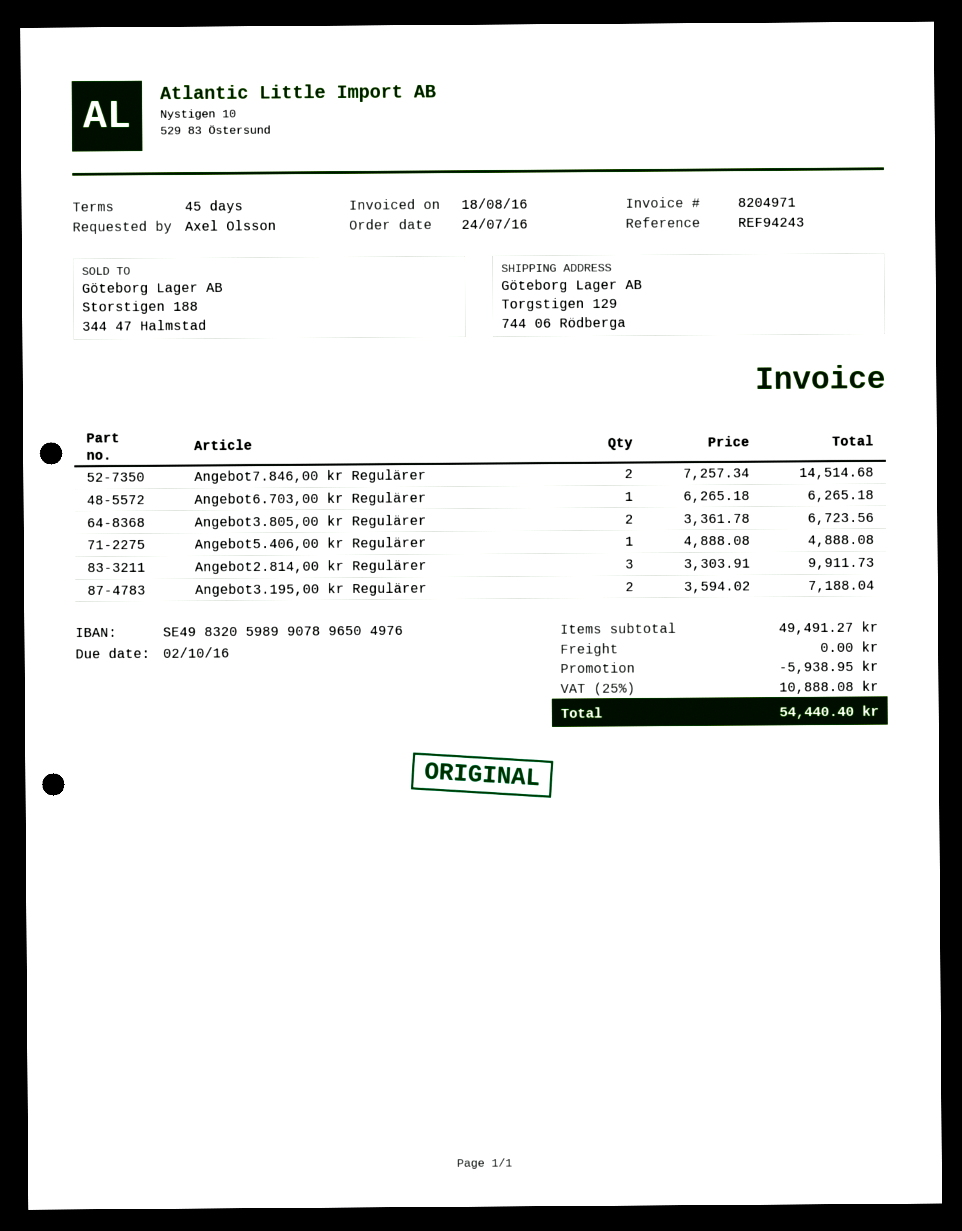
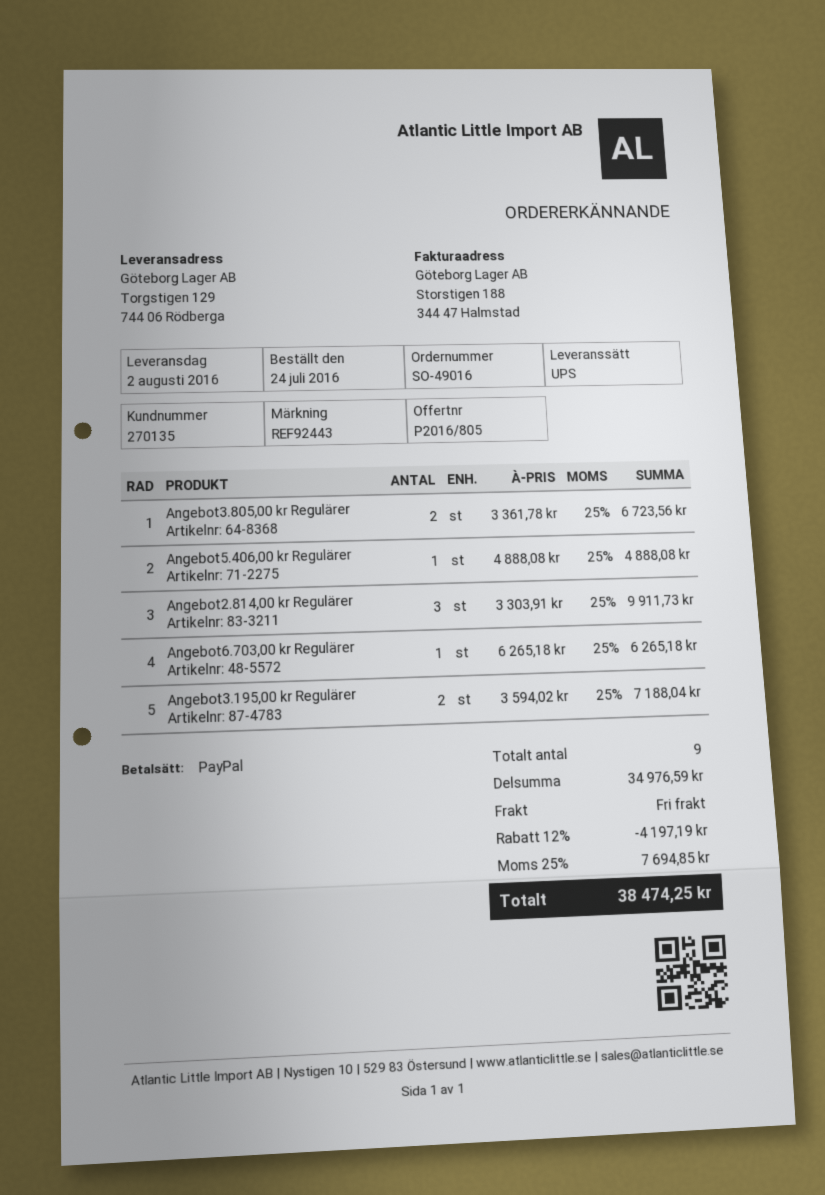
reference: REF94243 -> REF92443
Angebot7.846,00 kr Regulärer: 2 x 7257.34 = 14514.68 -> none
subtotal: 49491.27 -> 34976.59
discount: 5938.95 -> 4197.19
tax: 25% = 10888.08 -> 25% = 7694.85
total: 54440.40 -> 38474.25

